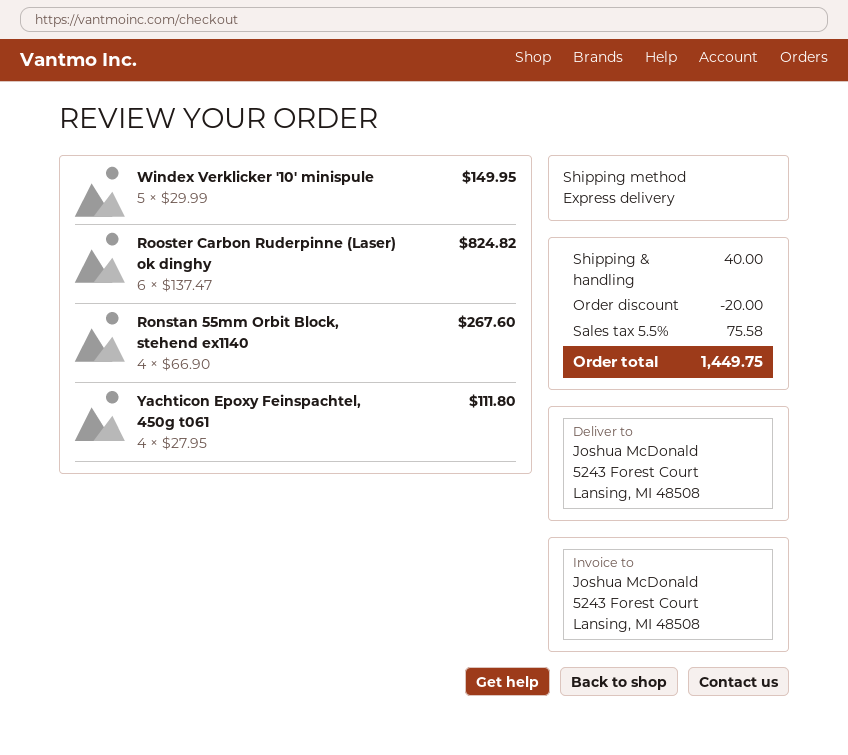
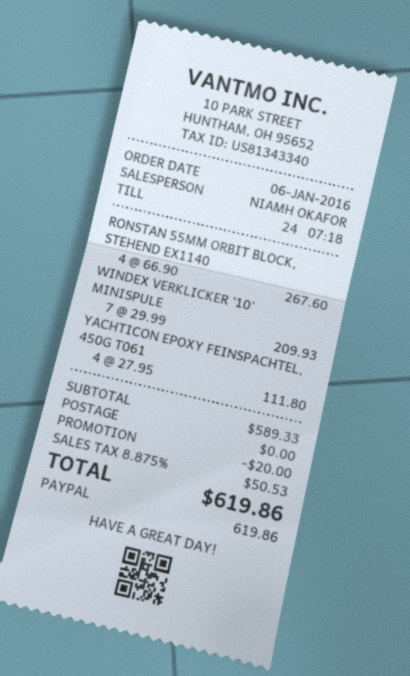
Windex Verklicker '10' minispule: 5 x 29.99 = 149.95 -> 7 x 29.99 = 209.93
Rooster Carbon Ruderpinne (Laser) ok dinghy: 6 x 137.47 = 824.82 -> none
shipping: 40.00 -> 0.00
tax: 5.5% = 75.58 -> 8.875% = 50.53
total: 1449.75 -> 619.86

